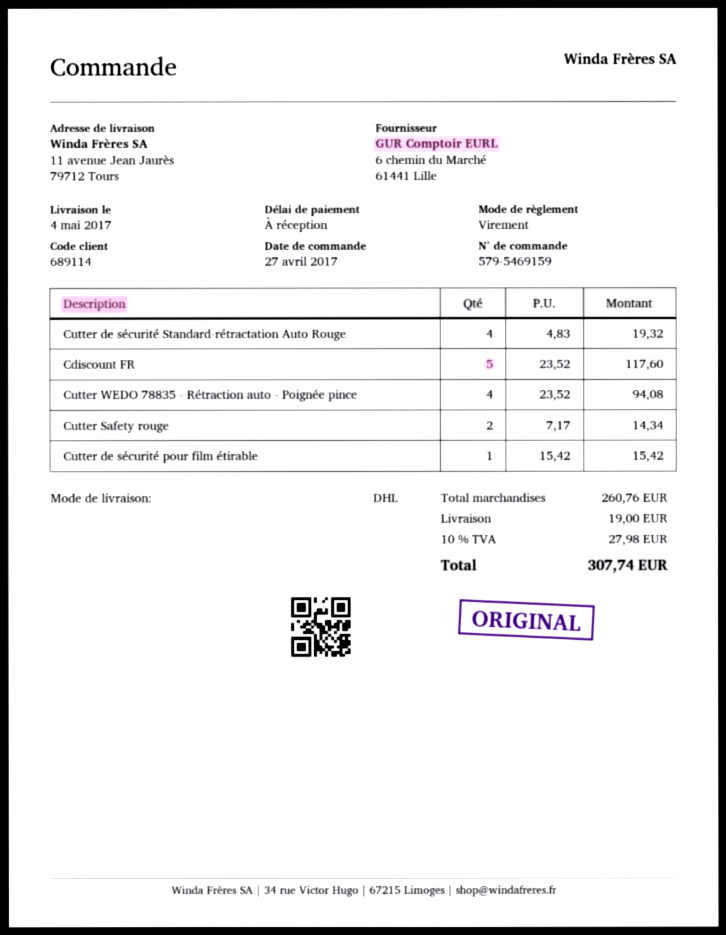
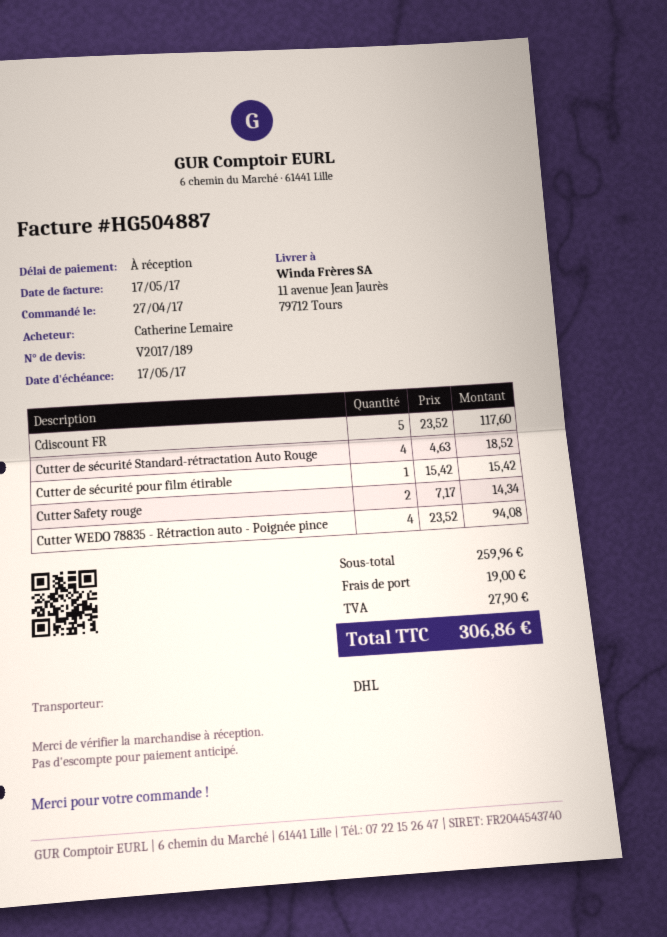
Cutter de sécurité Standard-rétractation Auto Rouge: 4 x 4.83 = 19.32 -> 4 x 4.63 = 18.52
subtotal: 260.76 -> 259.96
tax: 27.98 -> 27.90
total: 307.74 -> 306.86

